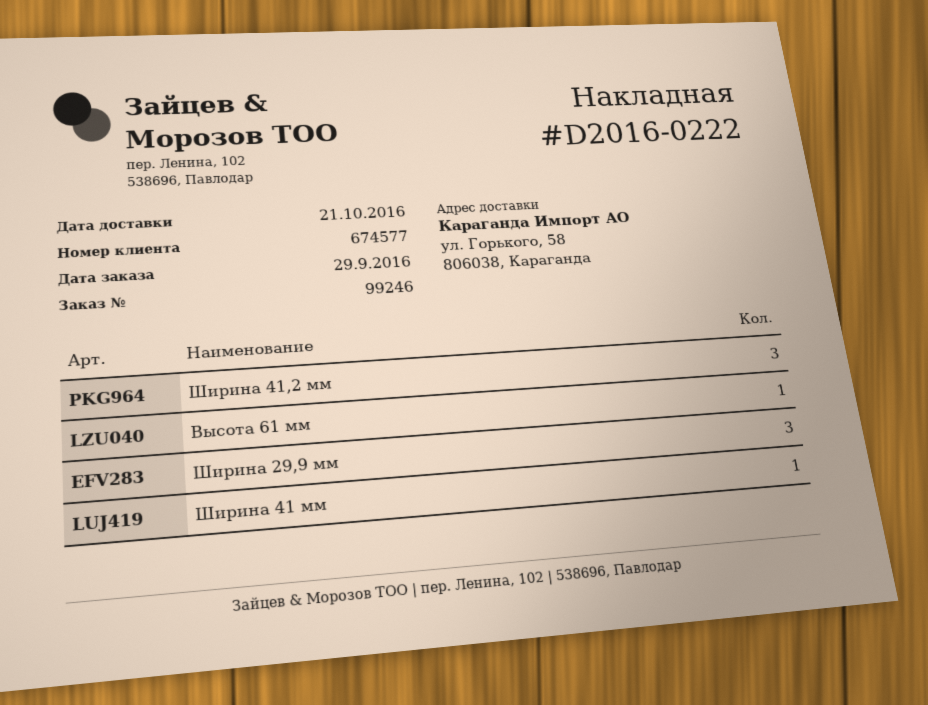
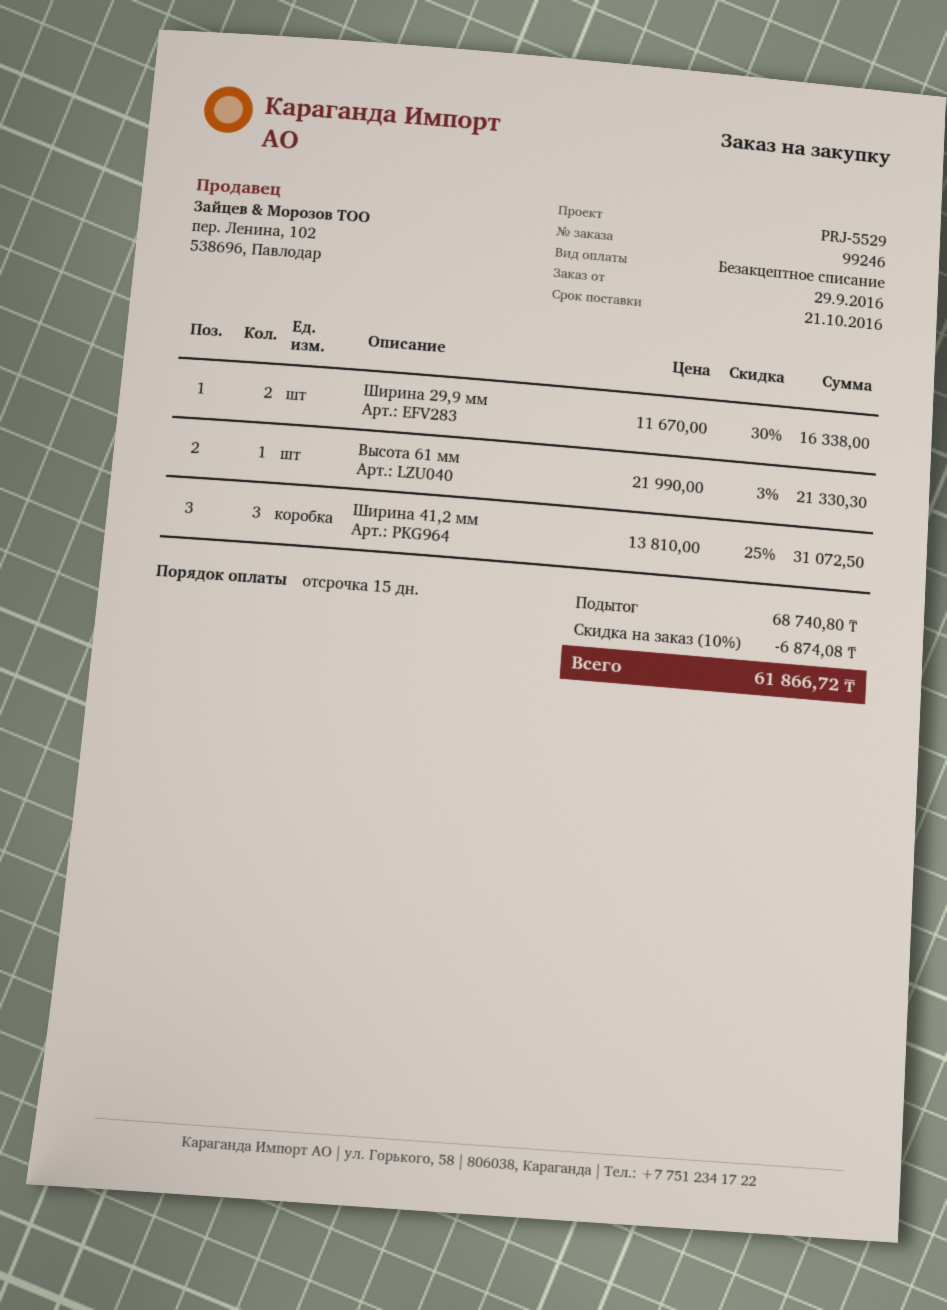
Ширина 29,9 мм: 3 -> 2
Ширина 41 мм: 1 -> none

